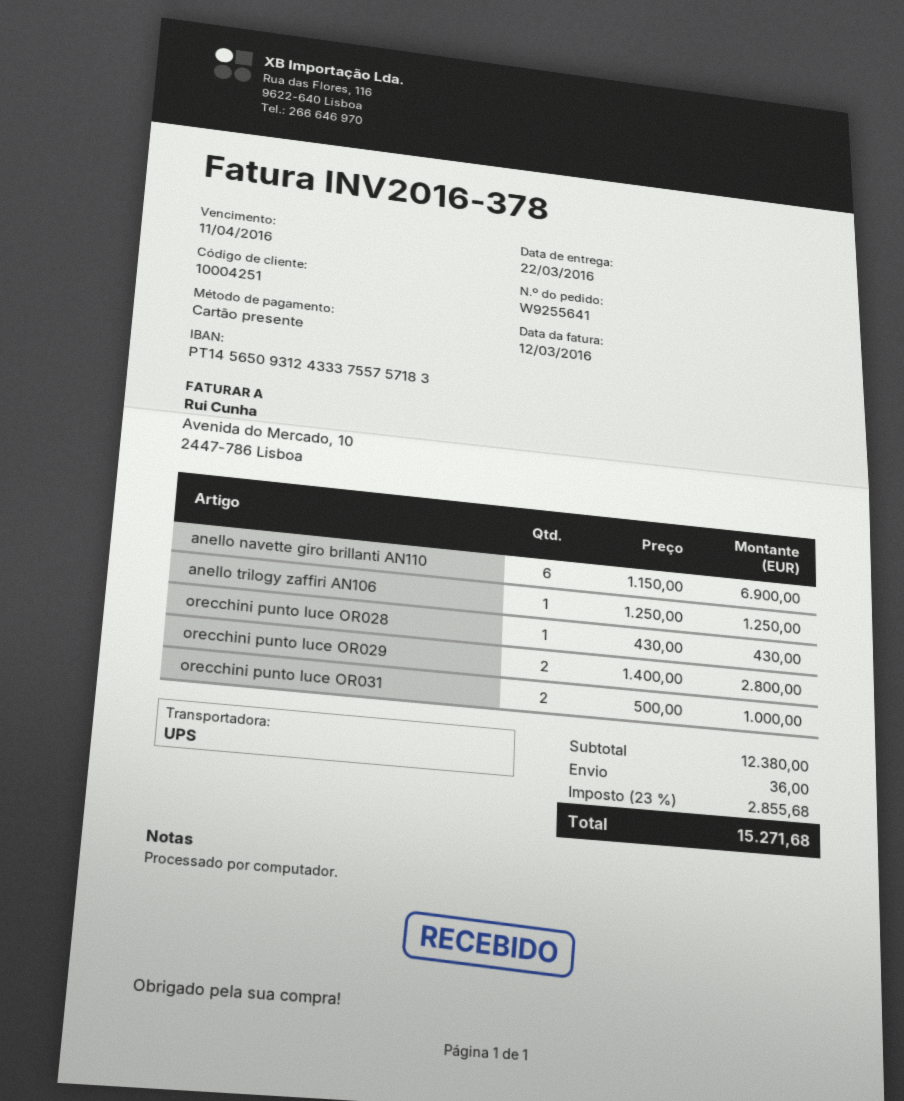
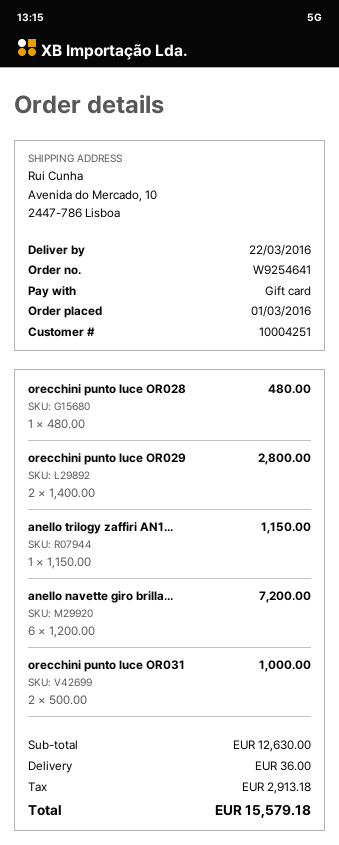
order number: W9255641 -> W9254641
anello navette giro brillanti AN110: 6 x 1150.00 = 6900.00 -> 6 x 1200.00 = 7200.00
anello trilogy zaffiri AN106: 1 x 1250.00 = 1250.00 -> 1 x 1150.00 = 1150.00
orecchini punto luce OR028: 1 x 430.00 = 430.00 -> 1 x 480.00 = 480.00
subtotal: 12380.00 -> 12630.00
tax: 2855.68 -> 2913.18
total: 15271.68 -> 15579.18

